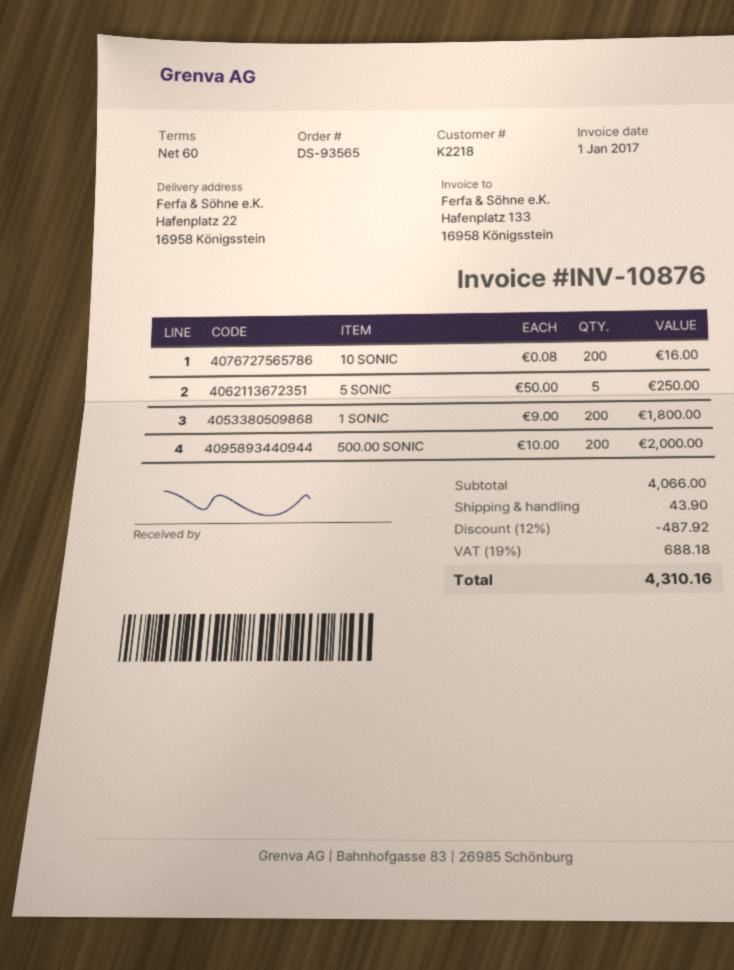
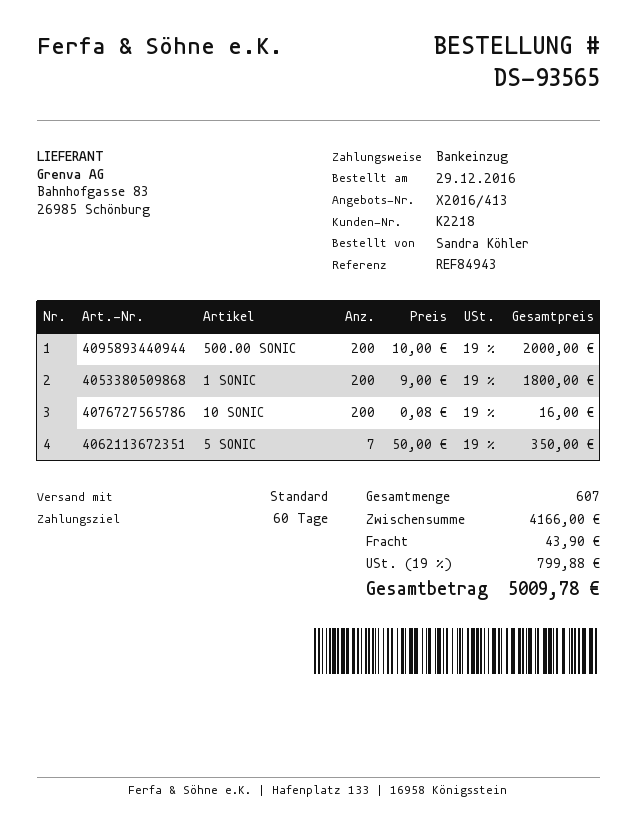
5 SONIC: 5 x 50.00 = 250.00 -> 7 x 50.00 = 350.00
subtotal: 4066.00 -> 4166.00
discount: 12% = 487.92 -> none
tax: 19% = 688.18 -> 19% = 799.88
total: 4310.16 -> 5009.78

